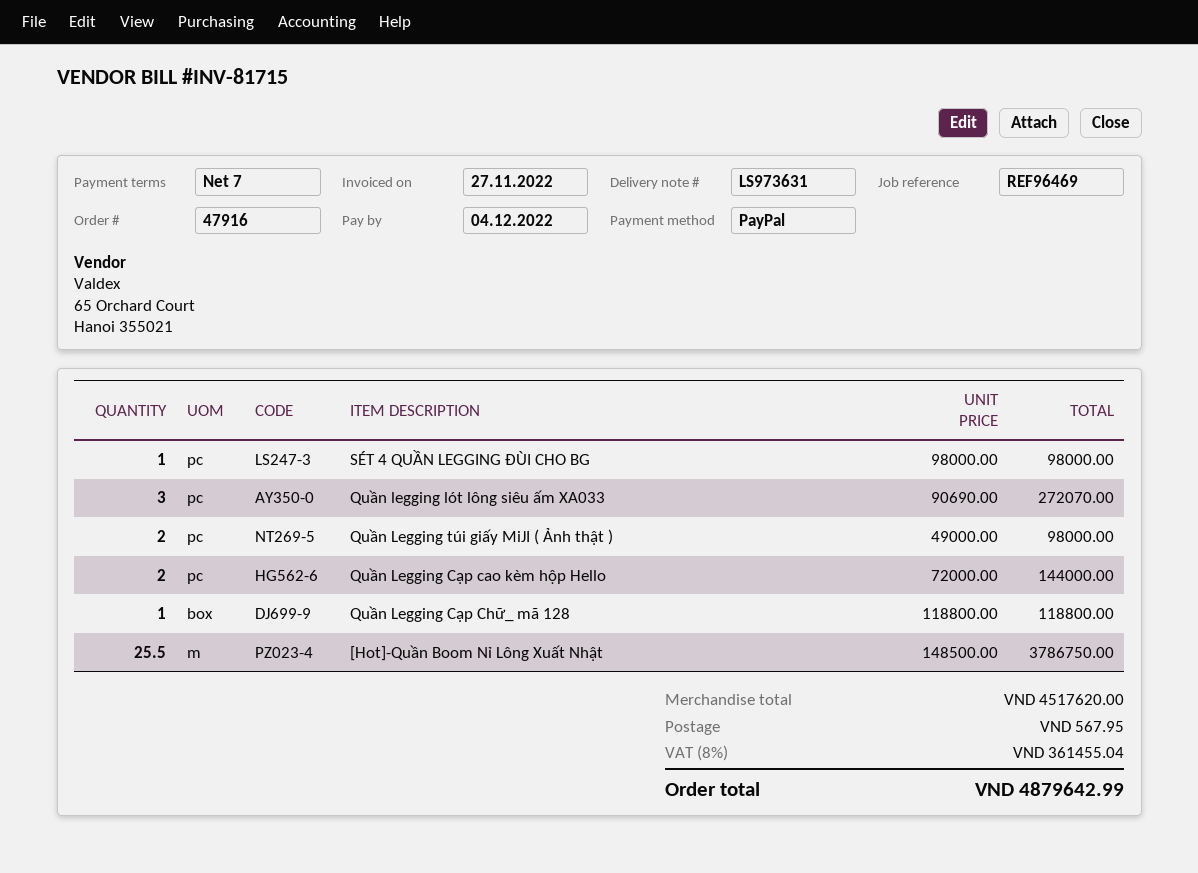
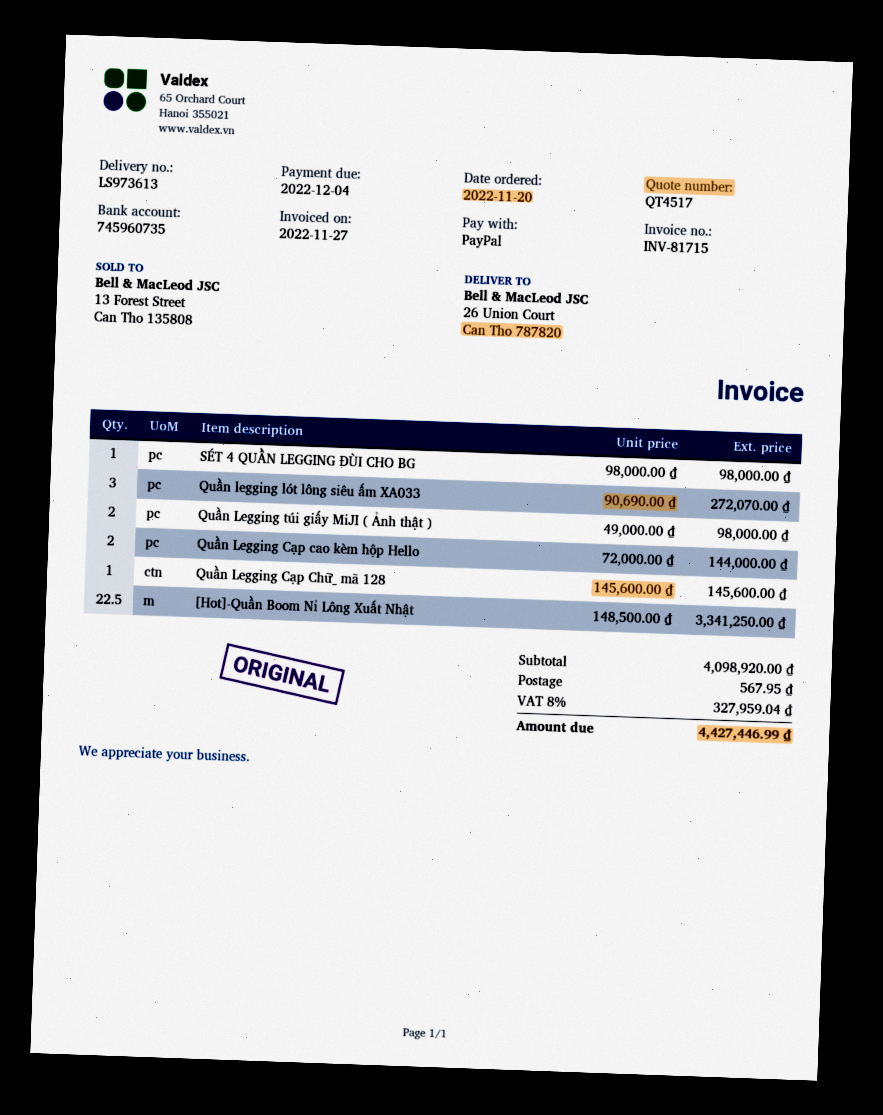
delivery note number: LS973631 -> LS973613
Quần Legging Cạp Chữ_ mã 128: 1 x 118800.00 = 118800.00 -> 1 x 145600.00 = 145600.00
[Hot]-Quần Boom Nỉ Lông Xuất Nhật: 25.5 x 148500.00 = 3786750.00 -> 22.5 x 148500.00 = 3341250.00
subtotal: 4517620.00 -> 4098920.00
tax: 8% = 361455.04 -> 8% = 327959.04
total: 4879642.99 -> 4427446.99

